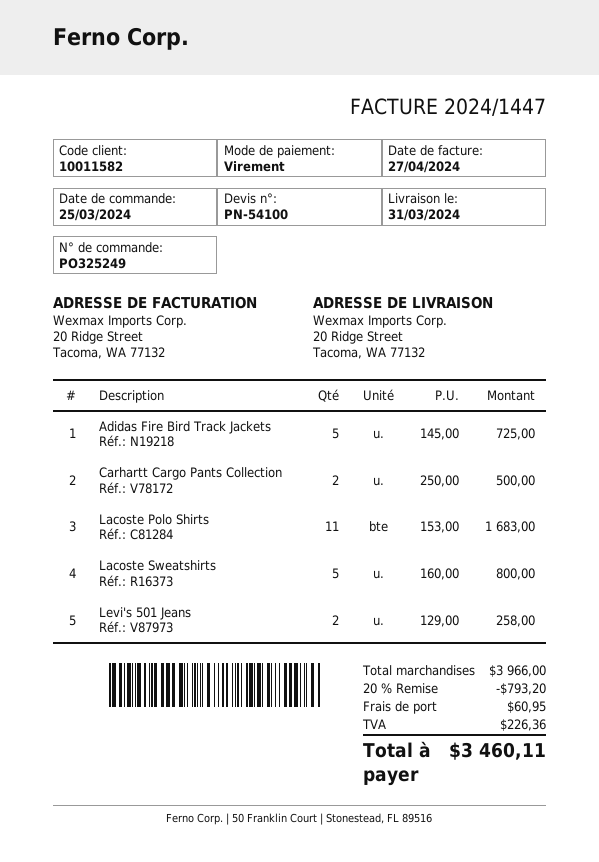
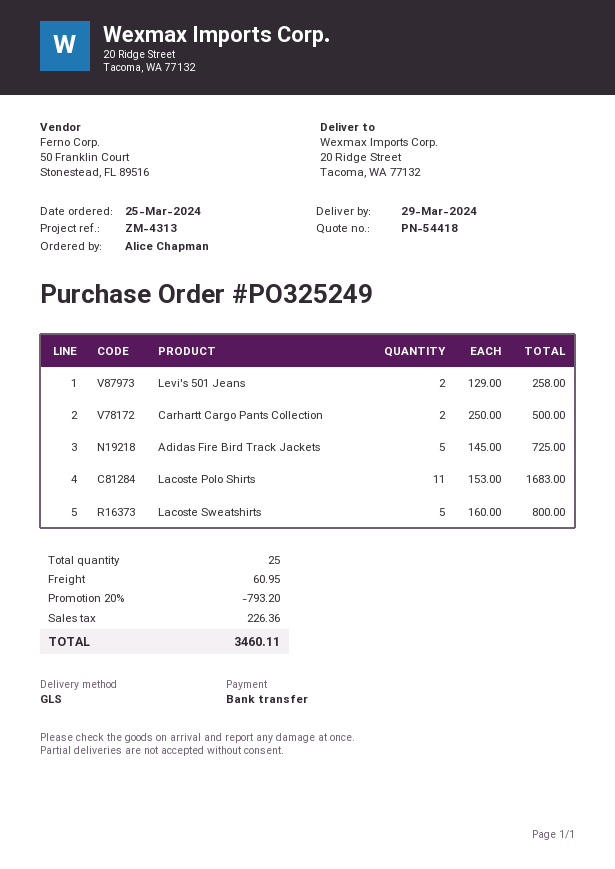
quote number: PN-54100 -> PN-54418
delivery date: 2024-03-31 -> 2024-03-29

